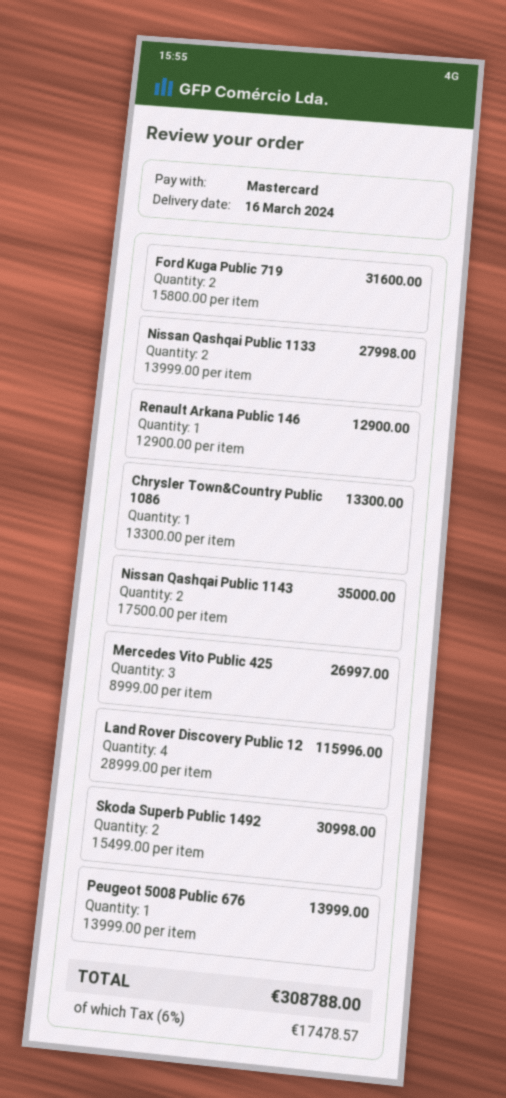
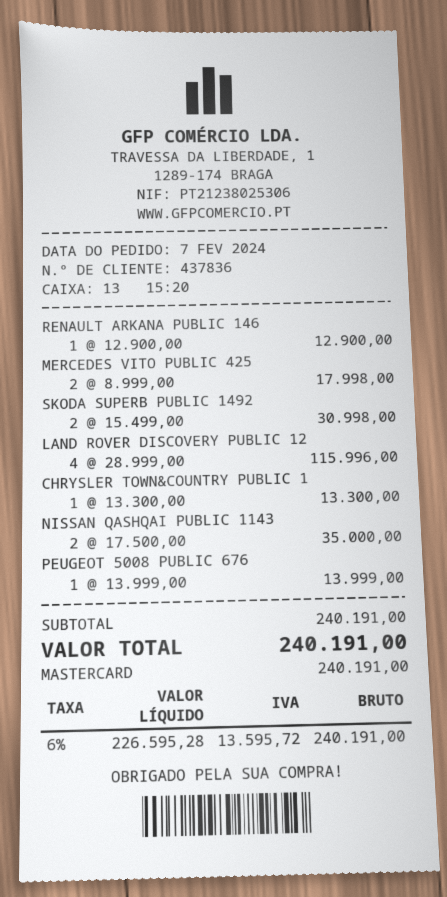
Ford Kuga Public 719: 2 x 15800.00 = 31600.00 -> none
Nissan Qashqai Public 1133: 2 x 13999.00 = 27998.00 -> none
Mercedes Vito Public 425: 3 x 8999.00 = 26997.00 -> 2 x 8999.00 = 17998.00
tax: 6% = 17478.57 -> 6% = 13595.72
total: 308788.00 -> 240191.00

